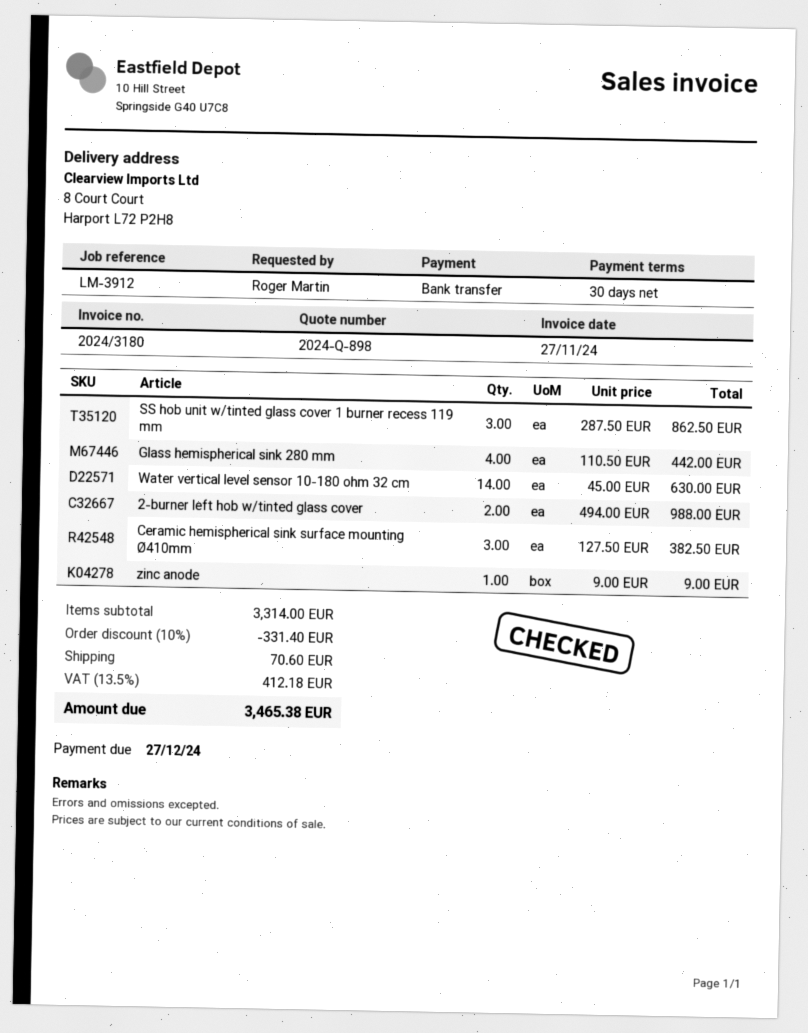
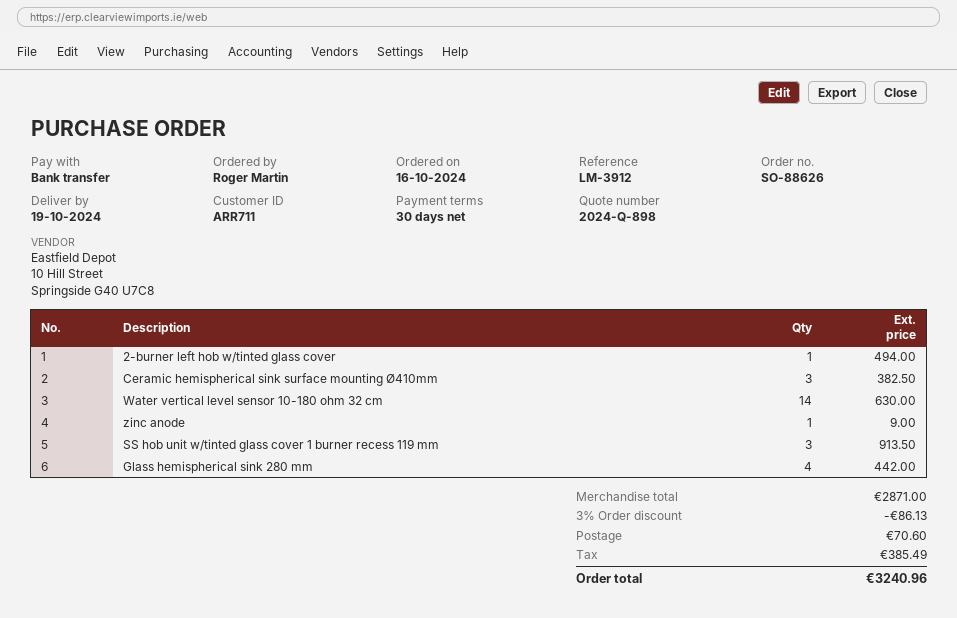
SS hob unit w/tinted glass cover 1 burner recess 119 mm: 3 for 862.50 -> 3 for 913.50
2-burner left hob w/tinted glass cover: 2 for 988.00 -> 1 for 494.00
subtotal: 3314.00 -> 2871.00
discount: 10% = 331.40 -> 3% = 86.13
tax: 412.18 -> 385.49
total: 3465.38 -> 3240.96

